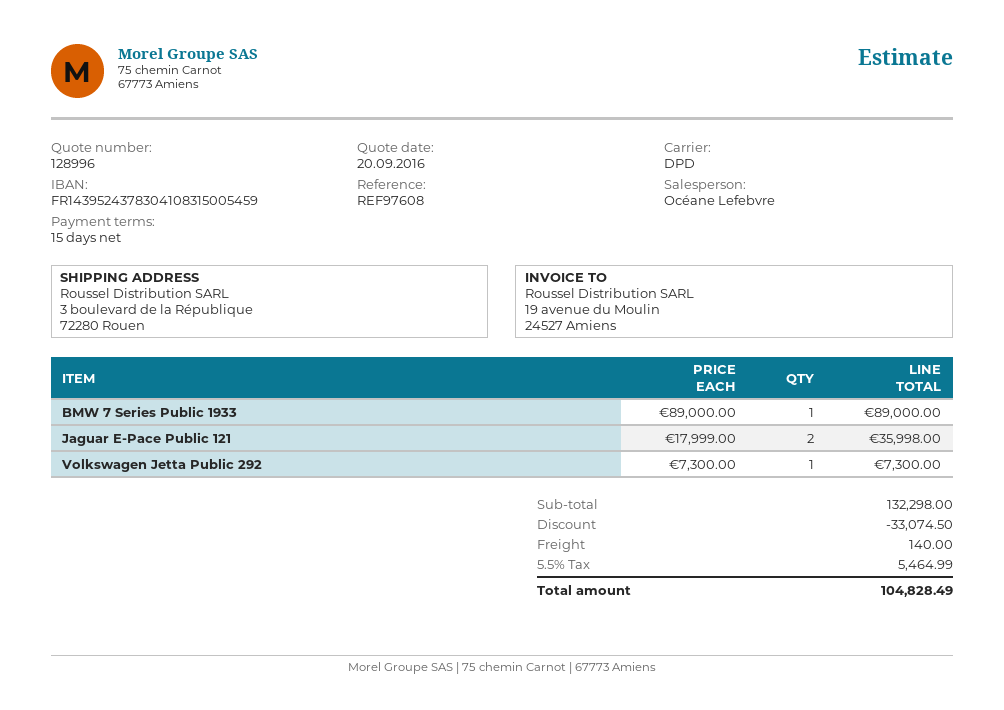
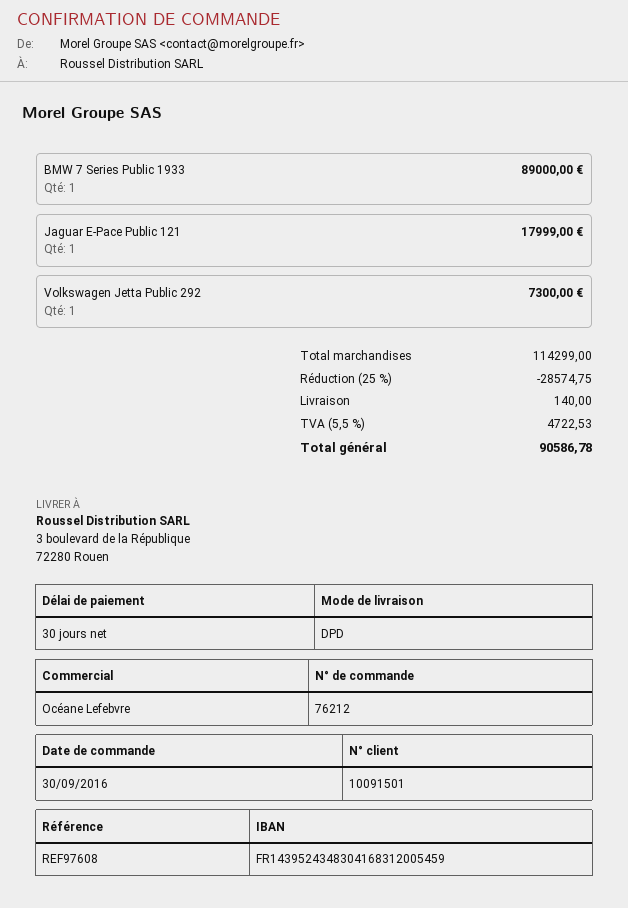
payment terms: 15 days -> 30 days
bank account: FR1439524378304108315005459 -> FR1439524348304168312005459
Jaguar E-Pace Public 121: 2 for 35998.00 -> 1 for 17999.00
subtotal: 132298.00 -> 114299.00
discount: 33074.50 -> 28574.75
tax: 5.5% = 5464.99 -> 5.5% = 4722.53
total: 104828.49 -> 90586.78

